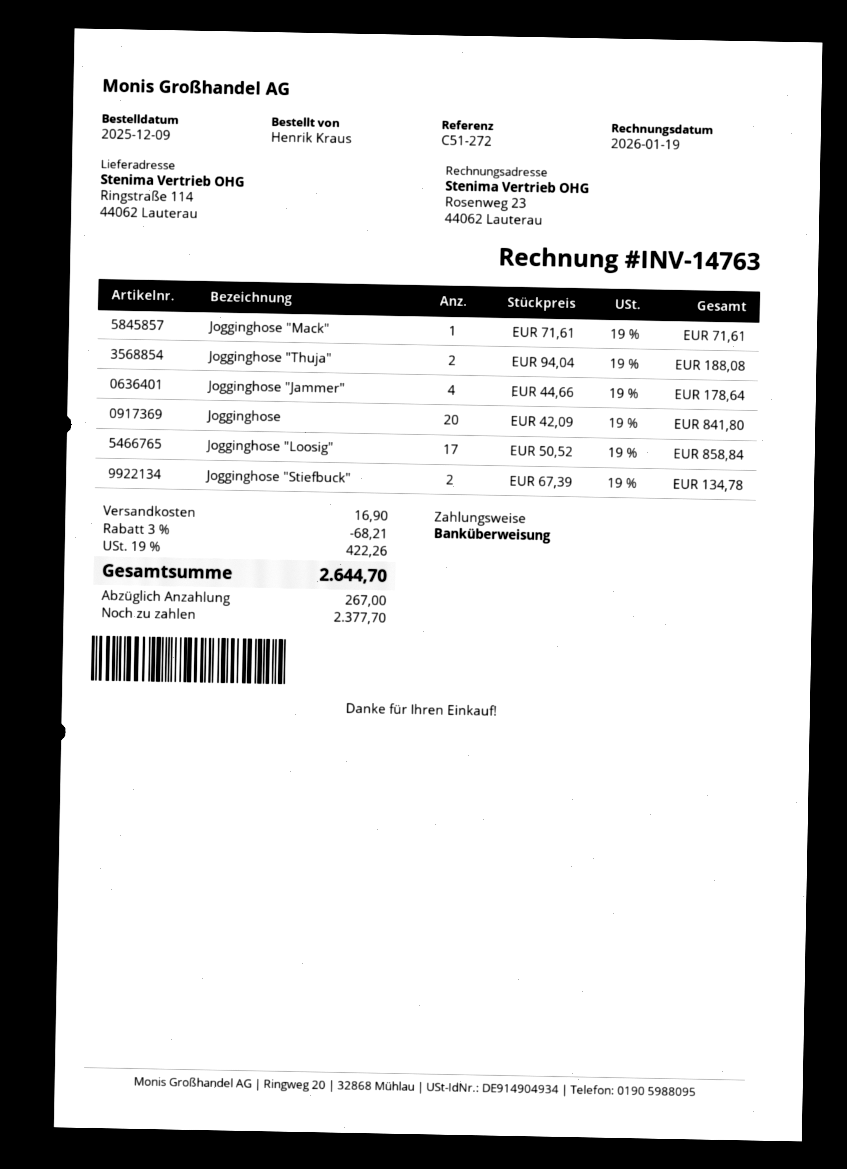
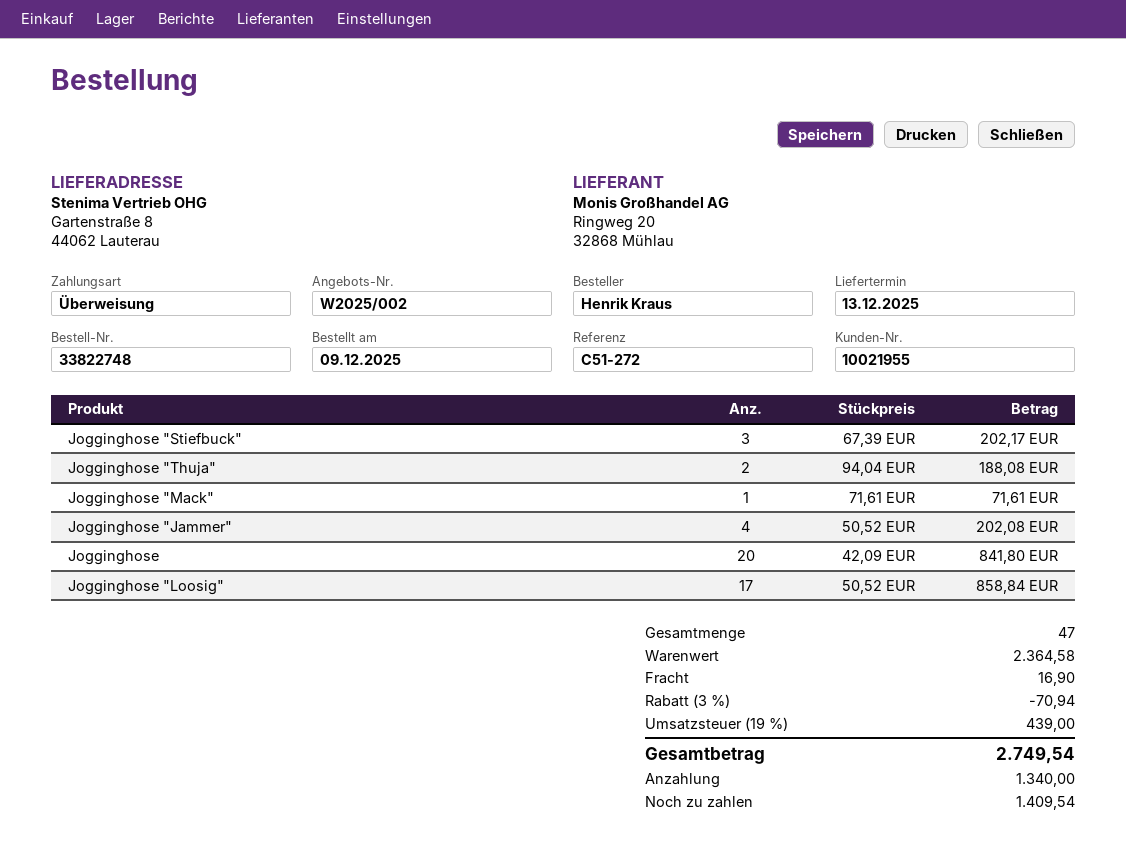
ship to: Ringstraße 114, 44062 Lauterau -> Gartenstraße 8, 44062 Lauterau
Jogginghose "Jammer": 4 x 44.66 = 178.64 -> 4 x 50.52 = 202.08
Jogginghose "Stiefbuck": 2 x 67.39 = 134.78 -> 3 x 67.39 = 202.17
discount: 3% = 68.21 -> 3% = 70.94
tax: 19% = 422.26 -> 19% = 439.00
total: 2644.70 -> 2749.54
deposit: 267.00 -> 1340.00
balance: 2377.70 -> 1409.54

